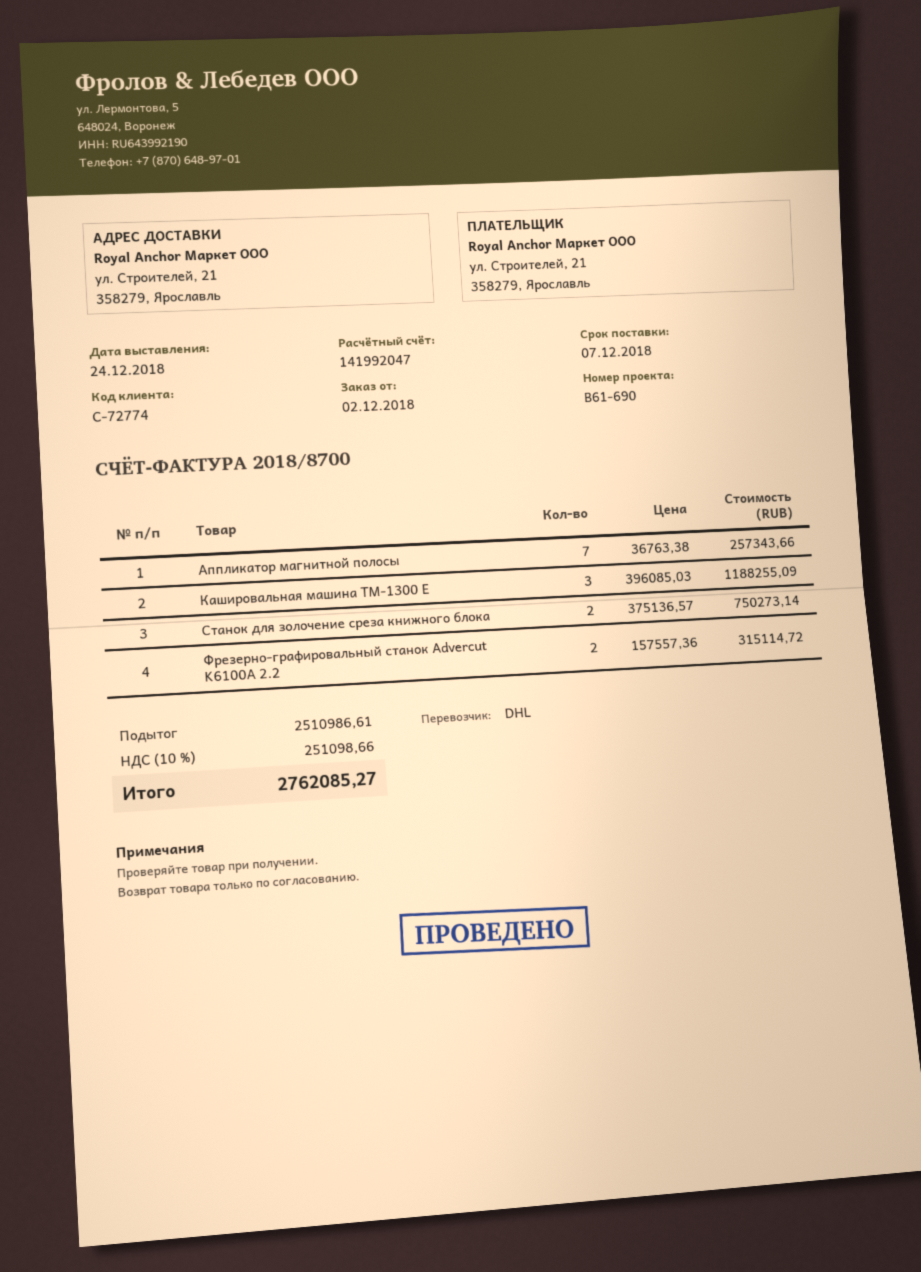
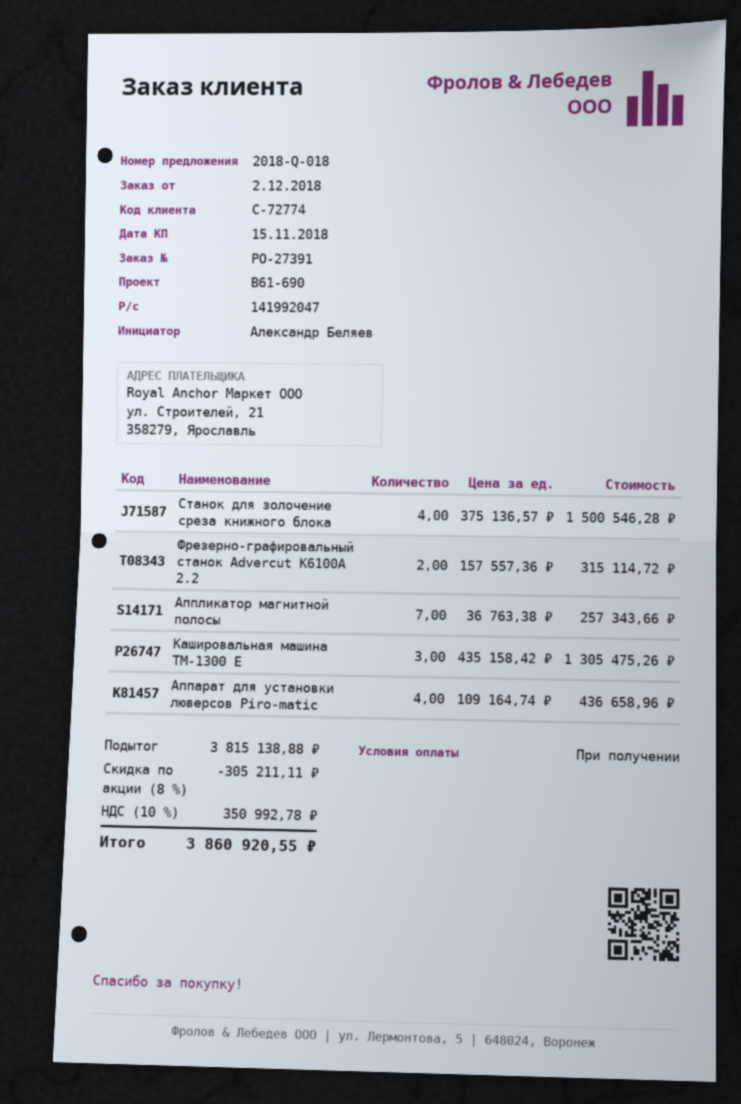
Кашировальная машина ТМ-1300 Е: 3 x 396085.03 = 1188255.09 -> 3 x 435158.42 = 1305475.26
Станок для золочение среза книжного блока: 2 x 375136.57 = 750273.14 -> 4 x 375136.57 = 1500546.28
Аппарат для установки люверсов Piro-matic: none -> 4 x 109164.74 = 436658.96
subtotal: 2510986.61 -> 3815138.88
discount: none -> 8% = 305211.11
tax: 10% = 251098.66 -> 10% = 350992.78
total: 2762085.27 -> 3860920.55

